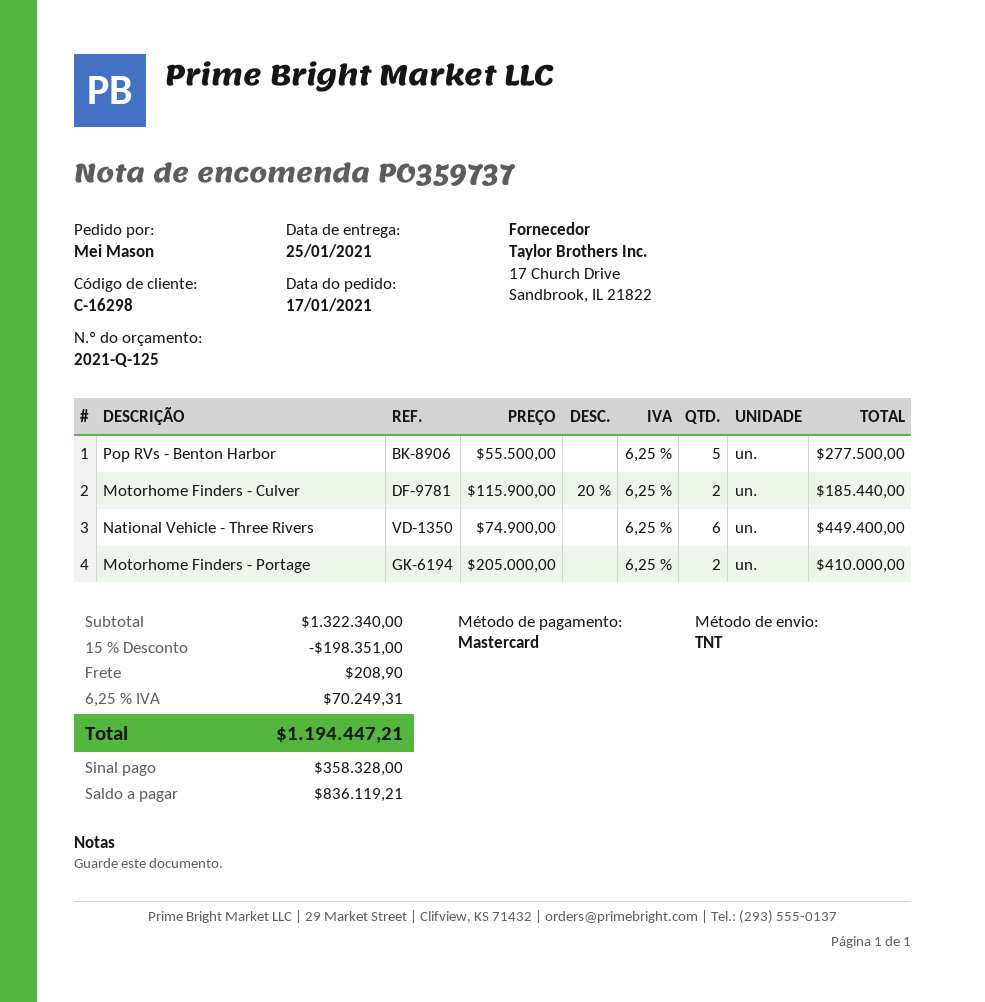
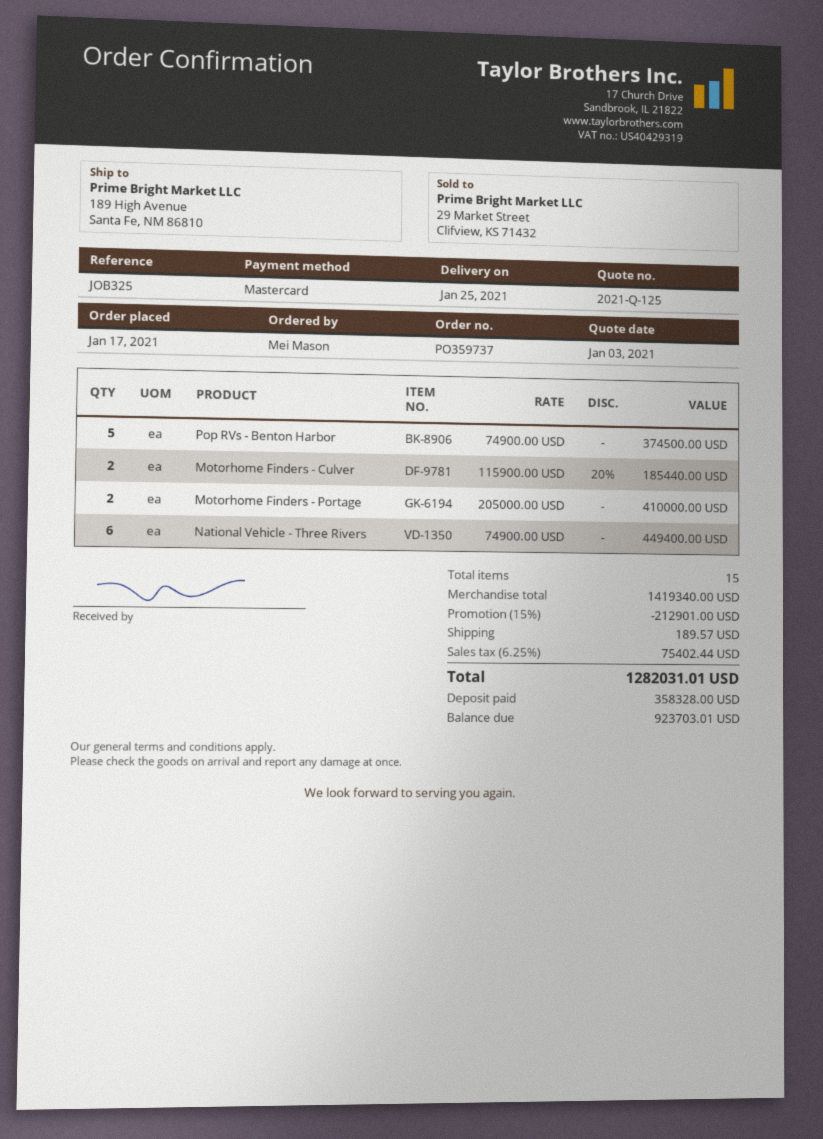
Pop RVs - Benton Harbor: 5 x 55500.00 = 277500.00 -> 5 x 74900.00 = 374500.00
subtotal: 1322340.00 -> 1419340.00
discount: 15% = 198351.00 -> 15% = 212901.00
shipping: 208.90 -> 189.57
tax: 6.25% = 70249.31 -> 6.25% = 75402.44
total: 1194447.21 -> 1282031.01
balance: 836119.21 -> 923703.01

